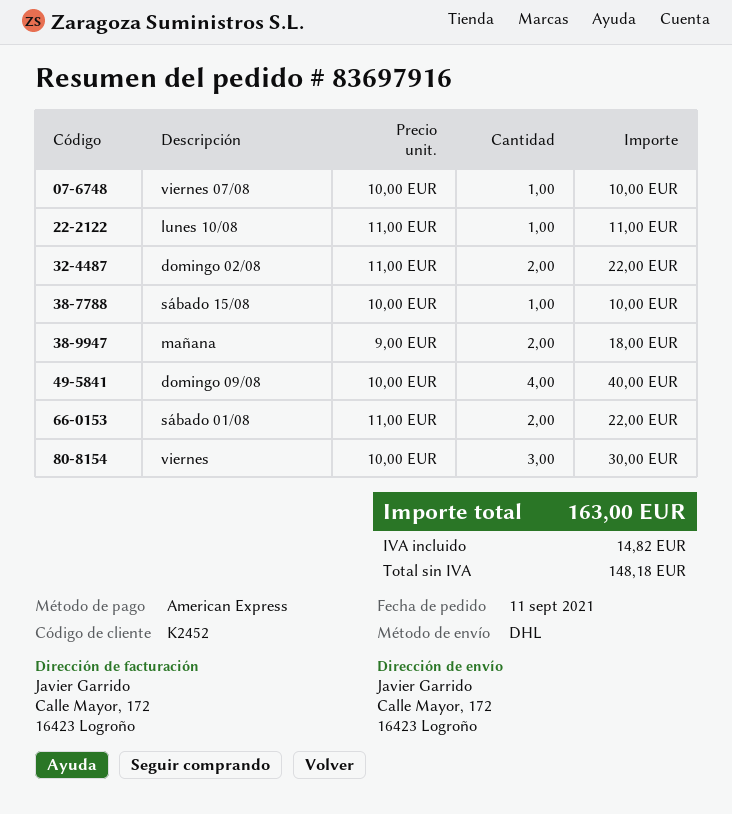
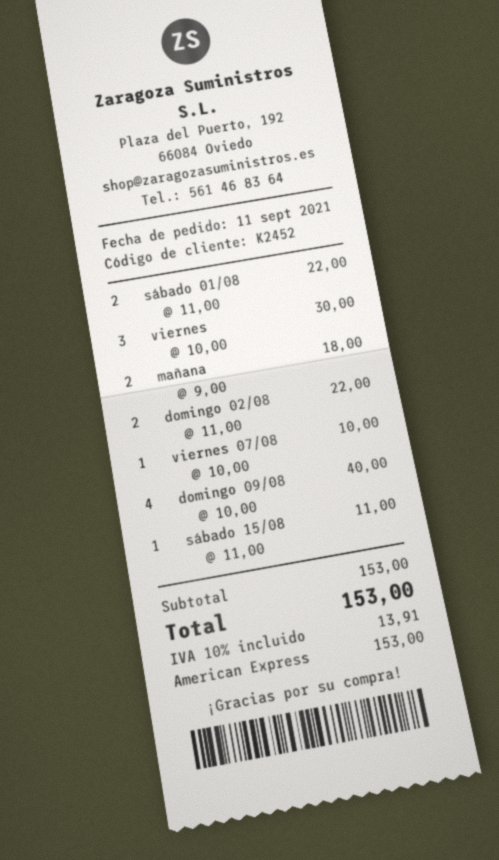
lunes 10/08: 1 x 11.00 = 11.00 -> none
sábado 15/08: 1 x 10.00 = 10.00 -> 1 x 11.00 = 11.00
tax: 14.82 -> 13.91
total: 163.00 -> 153.00

